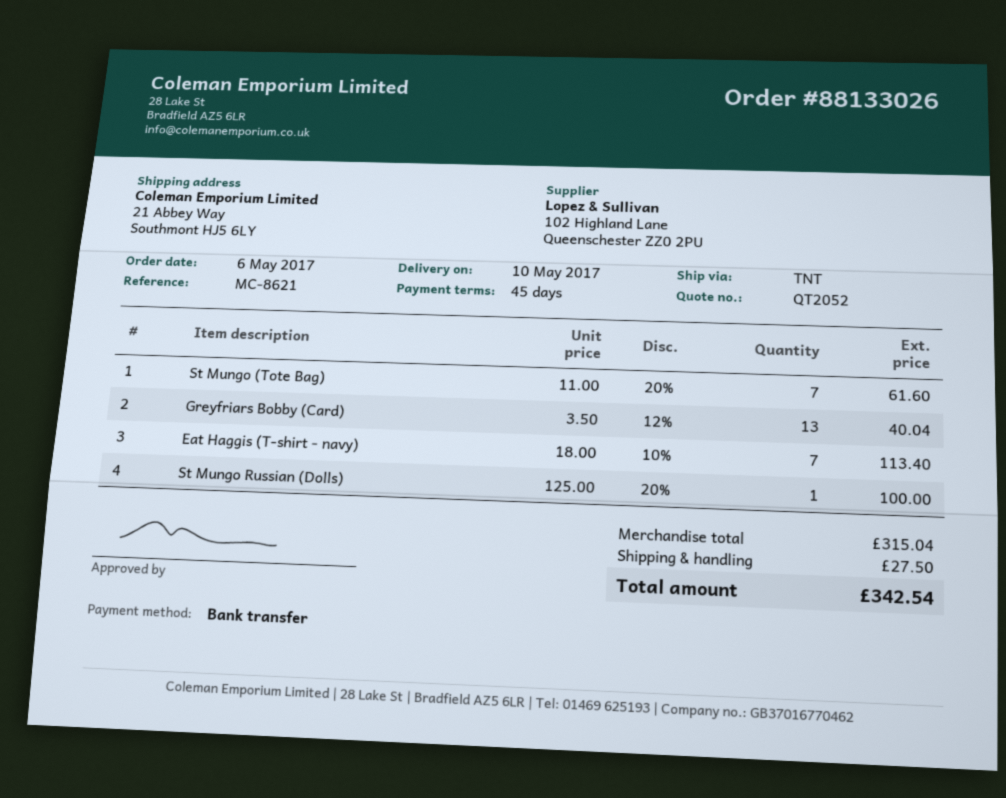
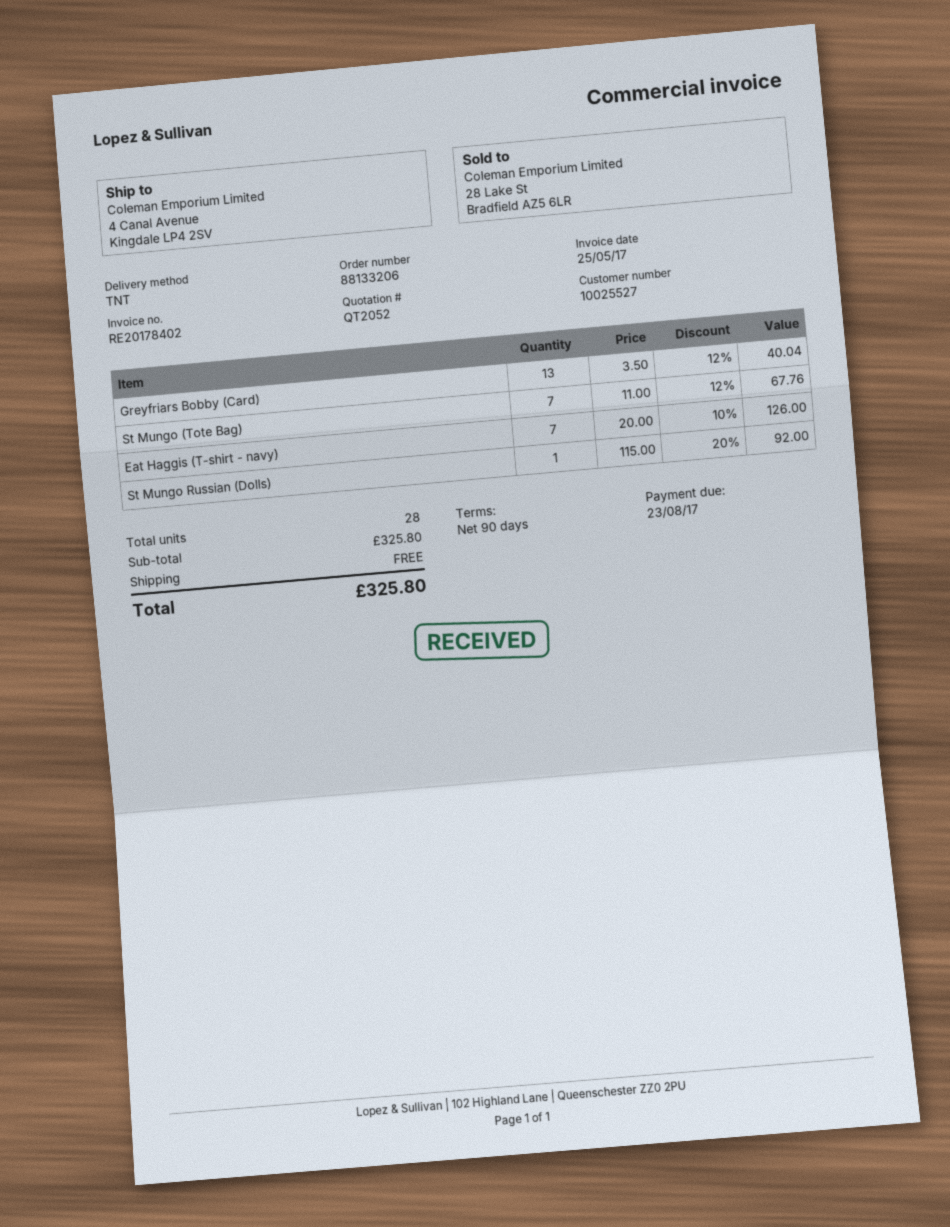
order number: 88133026 -> 88133206
payment terms: 45 days -> 90 days
ship to: 21 Abbey Way, Southmont HJ5 6LY -> 4 Canal Avenue, Kingdale LP4 2SV
St Mungo (Tote Bag): 7 x 11.00 - 20% = 61.60 -> 7 x 11.00 - 12% = 67.76
Eat Haggis (T-shirt - navy): 7 x 18.00 - 10% = 113.40 -> 7 x 20.00 - 10% = 126.00
St Mungo Russian (Dolls): 1 x 125.00 - 20% = 100.00 -> 1 x 115.00 - 20% = 92.00
subtotal: 315.04 -> 325.80
shipping: 27.50 -> 0.00
total: 342.54 -> 325.80

